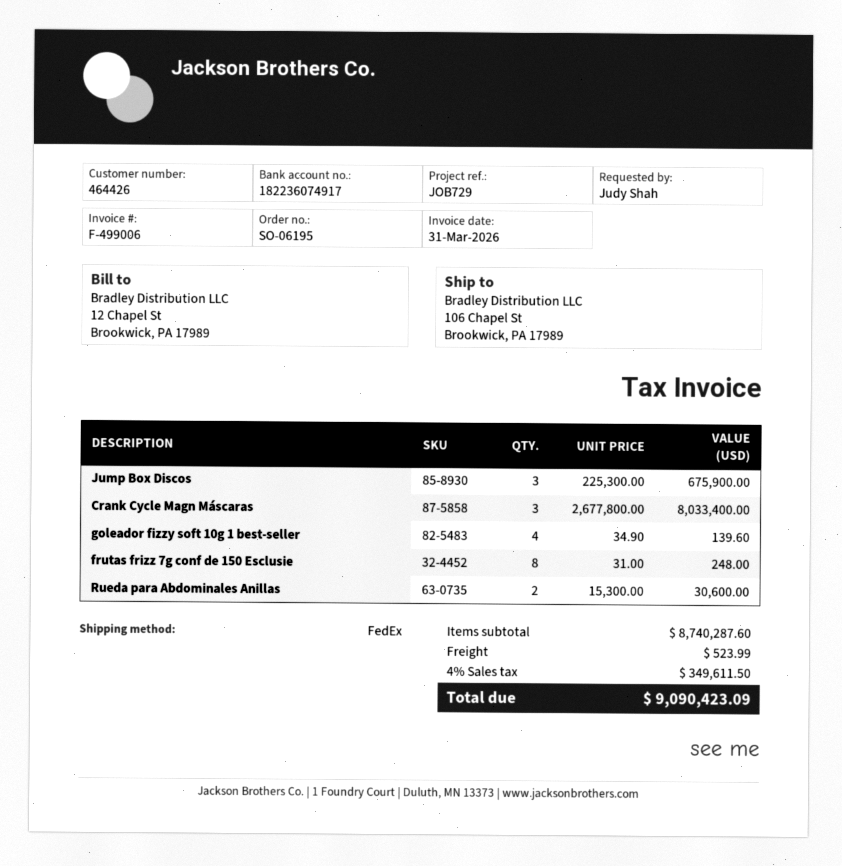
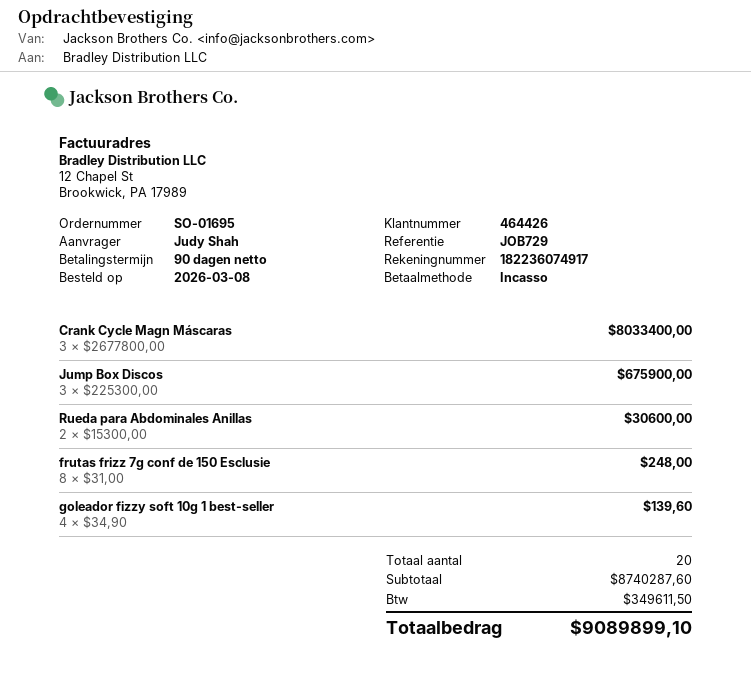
order number: SO-06195 -> SO-01695
shipping: 523.99 -> none
total: 9090423.09 -> 9089899.10

